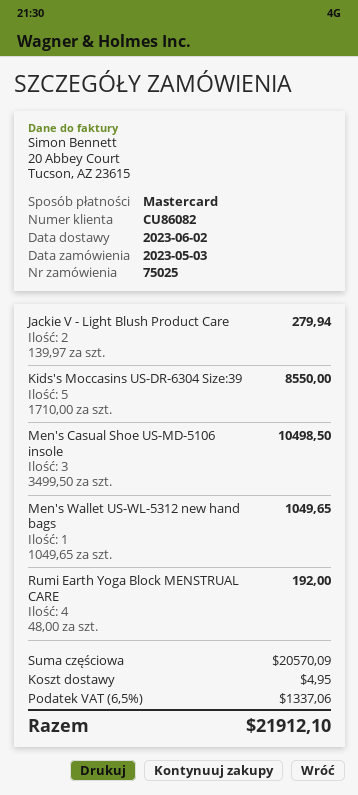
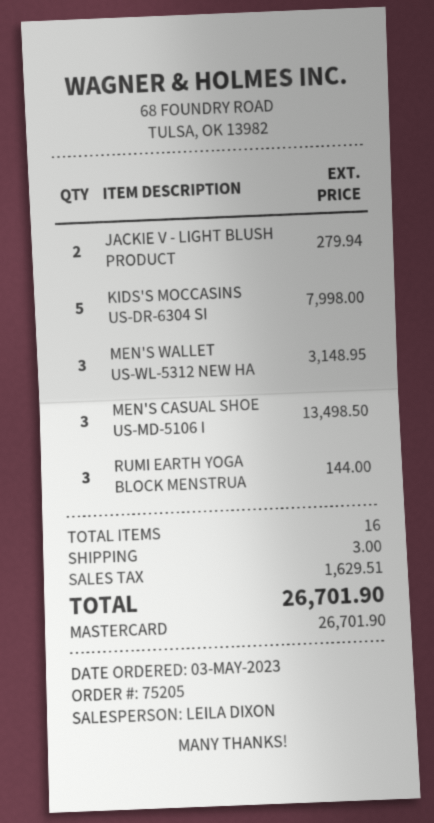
order number: 75025 -> 75205
Kids's Moccasins US-DR-6304 Size:39: 5 for 8550.00 -> 5 for 7998.00
Men's Casual Shoe US-MD-5106 insole: 3 for 10498.50 -> 3 for 13498.50
Men's Wallet US-WL-5312 new hand bags: 1 for 1049.65 -> 3 for 3148.95
Rumi Earth Yoga Block MENSTRUAL CARE: 4 for 192.00 -> 3 for 144.00
shipping: 4.95 -> 3.00
tax: 1337.06 -> 1629.51
total: 21912.10 -> 26701.90

